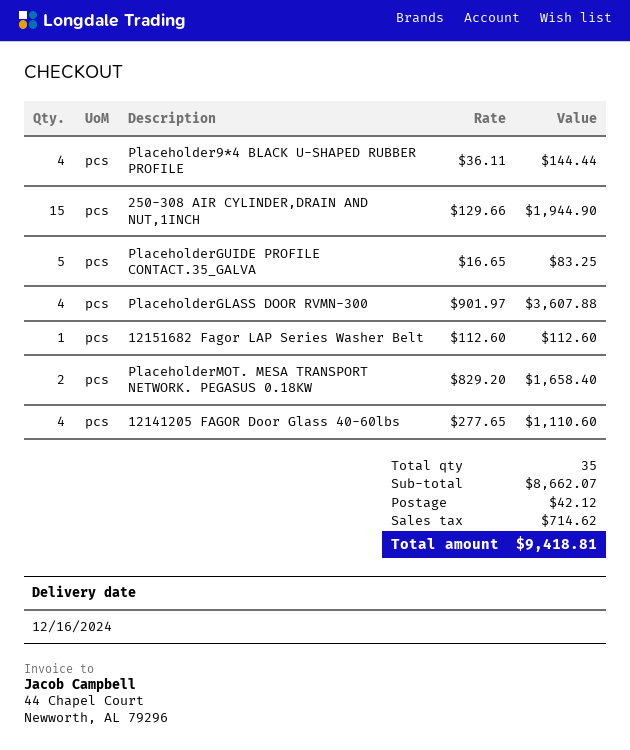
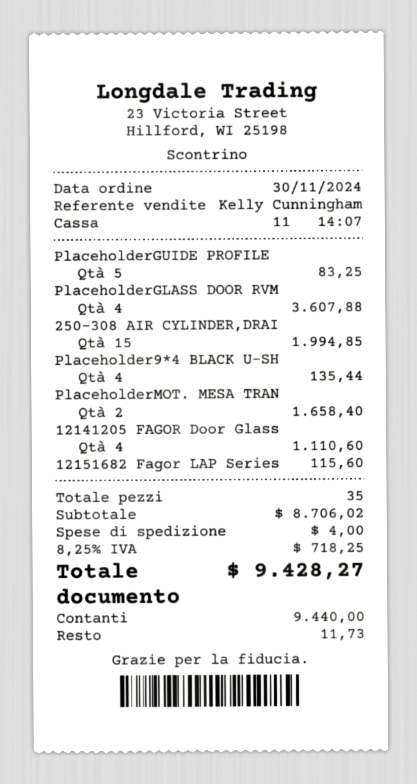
Placeholder9*4 BLACK U-SHAPED RUBBER PROFILE: 4 for 144.44 -> 4 for 135.44
250-308 AIR CYLINDER,DRAIN AND NUT,1INCH: 15 for 1944.90 -> 15 for 1994.85
12151682 Fagor LAP Series Washer Belt: 1 for 112.60 -> 1 for 115.60
subtotal: 8662.07 -> 8706.02
shipping: 42.12 -> 4.00
tax: 714.62 -> 718.25
total: 9418.81 -> 9428.27

